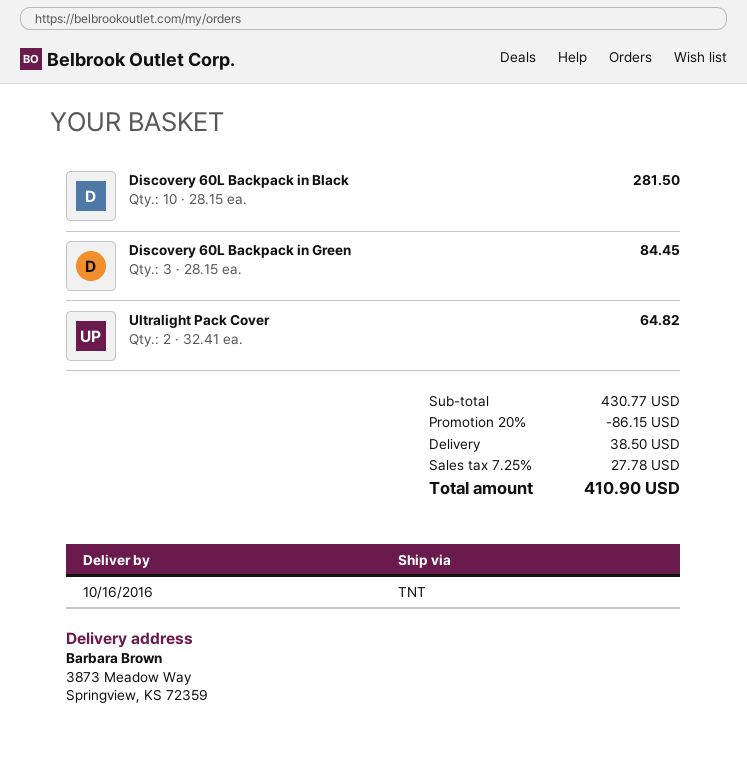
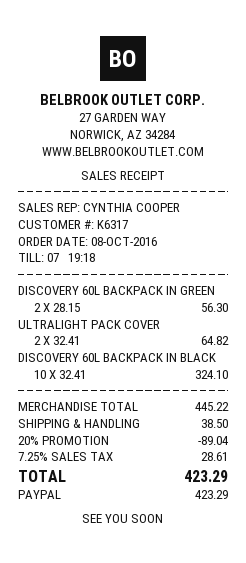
Discovery 60L Backpack in Black: 10 x 28.15 = 281.50 -> 10 x 32.41 = 324.10
Discovery 60L Backpack in Green: 3 x 28.15 = 84.45 -> 2 x 28.15 = 56.30
subtotal: 430.77 -> 445.22
discount: 20% = 86.15 -> 20% = 89.04
tax: 7.25% = 27.78 -> 7.25% = 28.61
total: 410.90 -> 423.29

